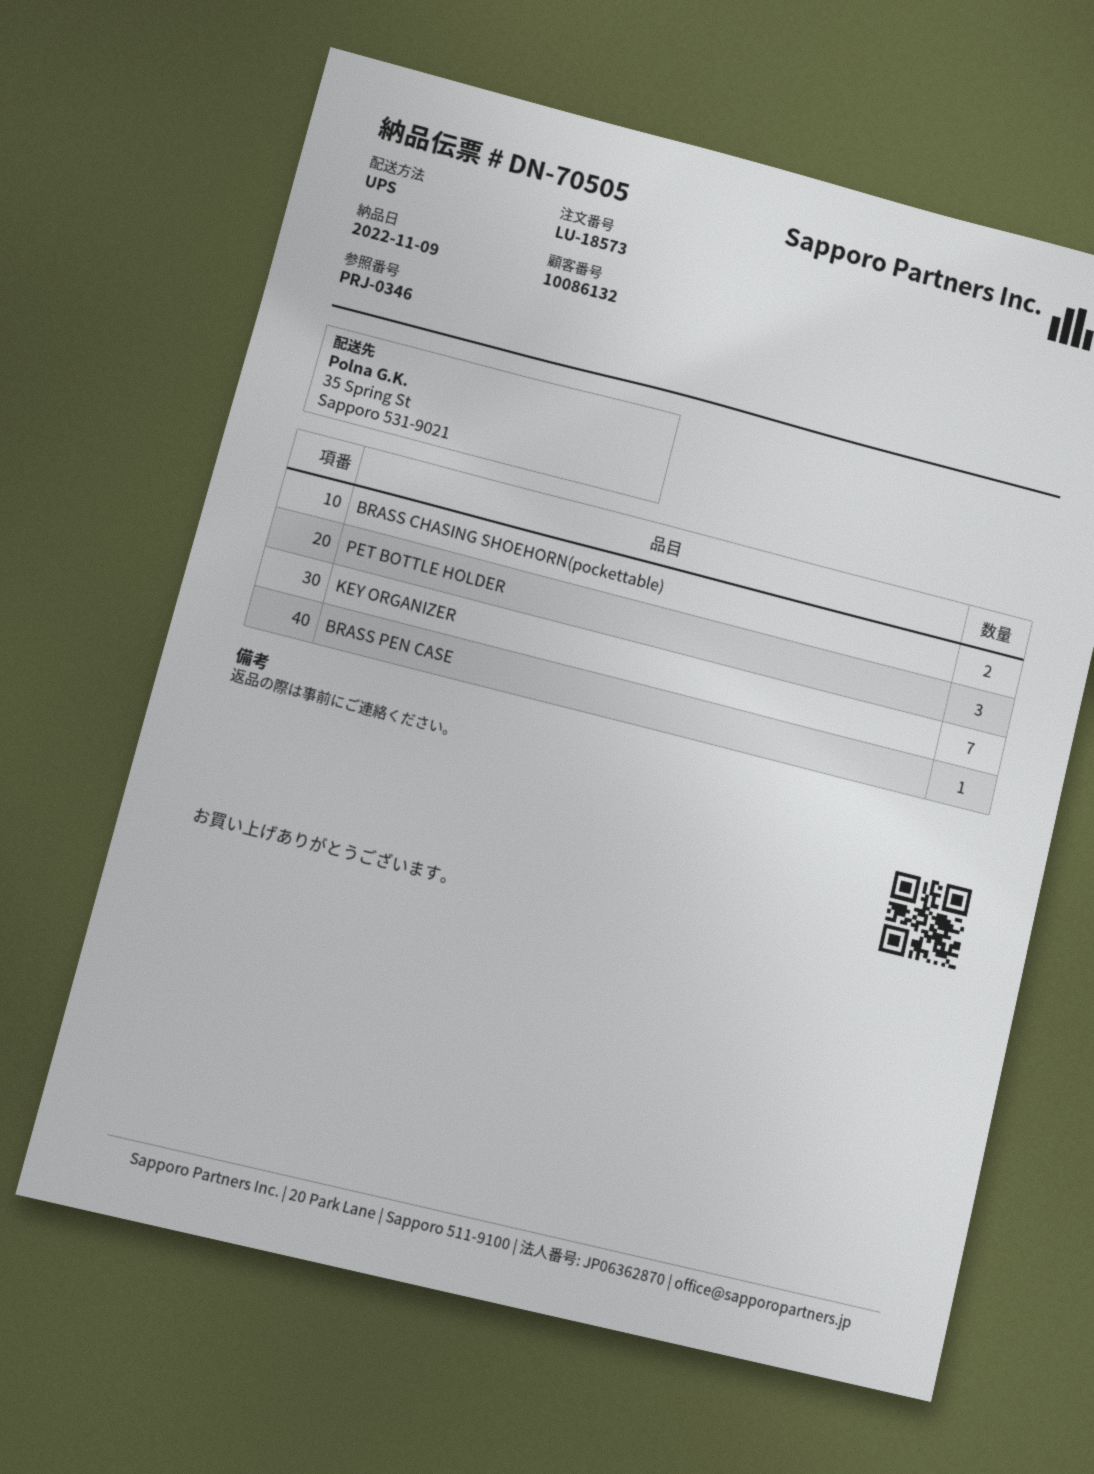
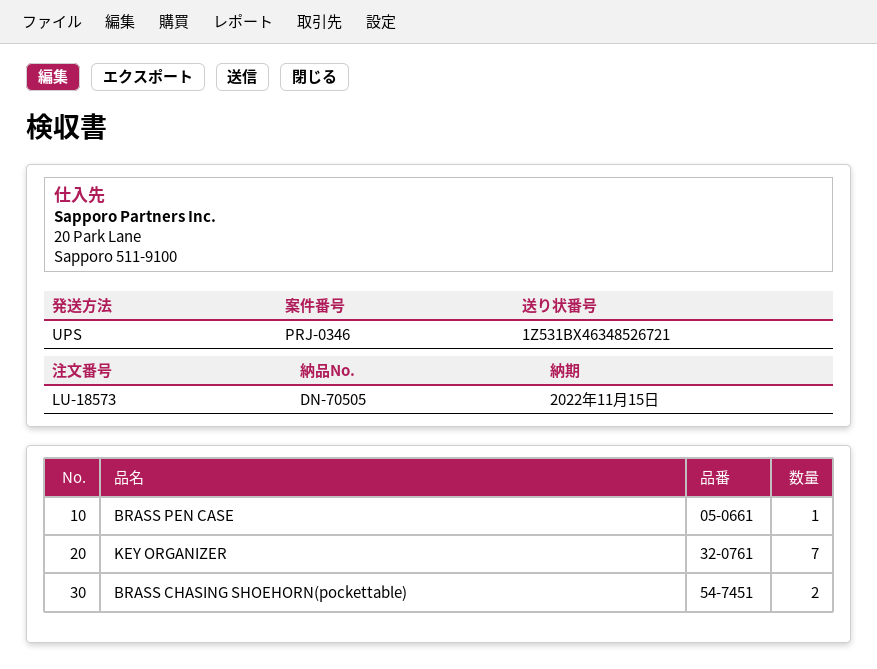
delivery date: 2022-11-09 -> 2022-11-15
PET BOTTLE HOLDER: 3 -> none

